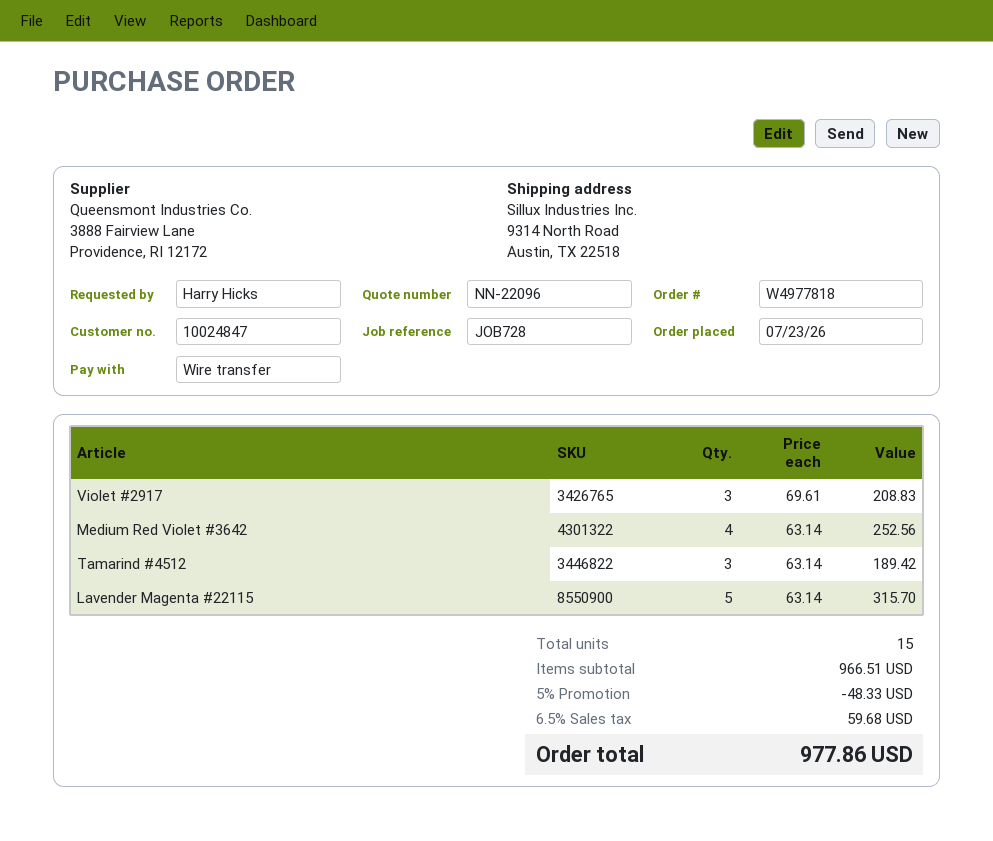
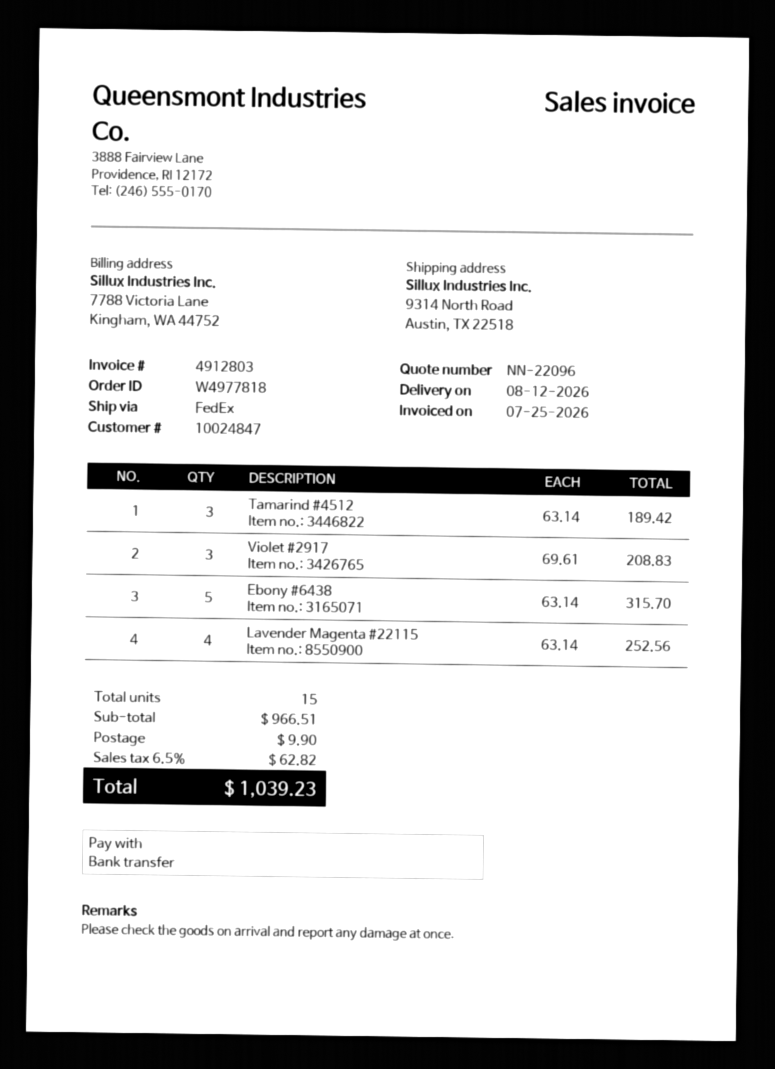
Medium Red Violet #3642: 4 x 63.14 = 252.56 -> none
Lavender Magenta #22115: 5 x 63.14 = 315.70 -> 4 x 63.14 = 252.56
Ebony #6438: none -> 5 x 63.14 = 315.70
discount: 5% = 48.33 -> none
shipping: none -> 9.90
tax: 6.5% = 59.68 -> 6.5% = 62.82
total: 977.86 -> 1039.23

